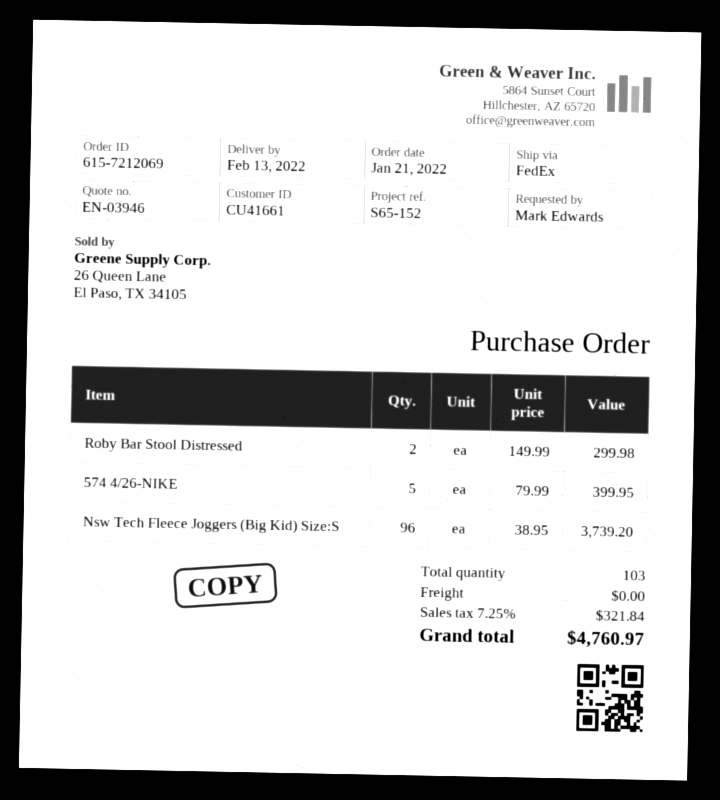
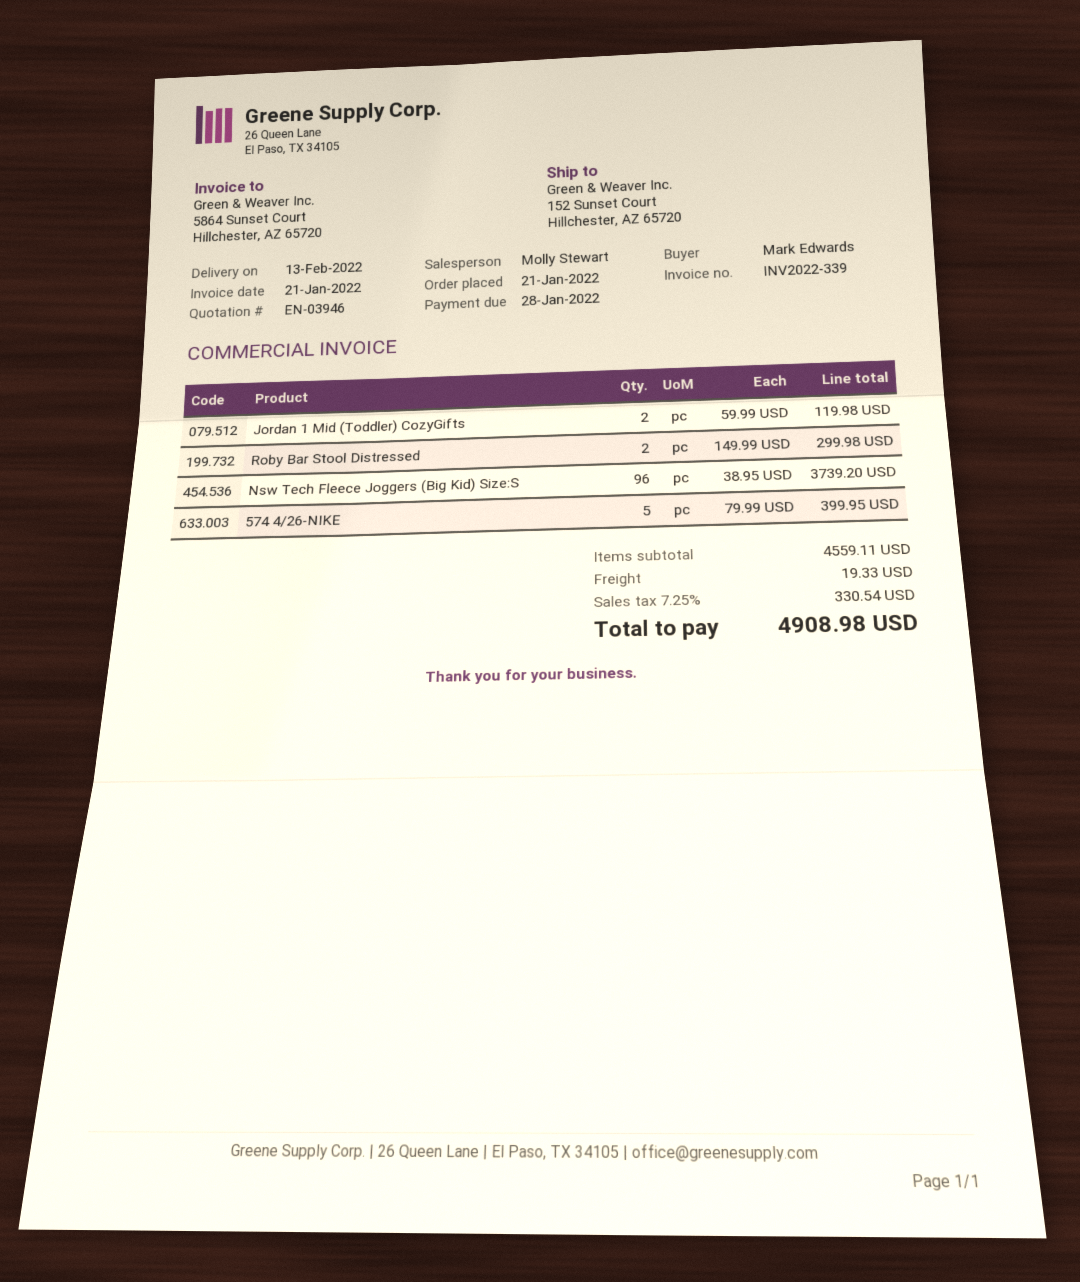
Jordan 1 Mid (Toddler) CozyGifts: none -> 2 x 59.99 = 119.98
shipping: 0.00 -> 19.33
tax: 7.25% = 321.84 -> 7.25% = 330.54
total: 4760.97 -> 4908.98

